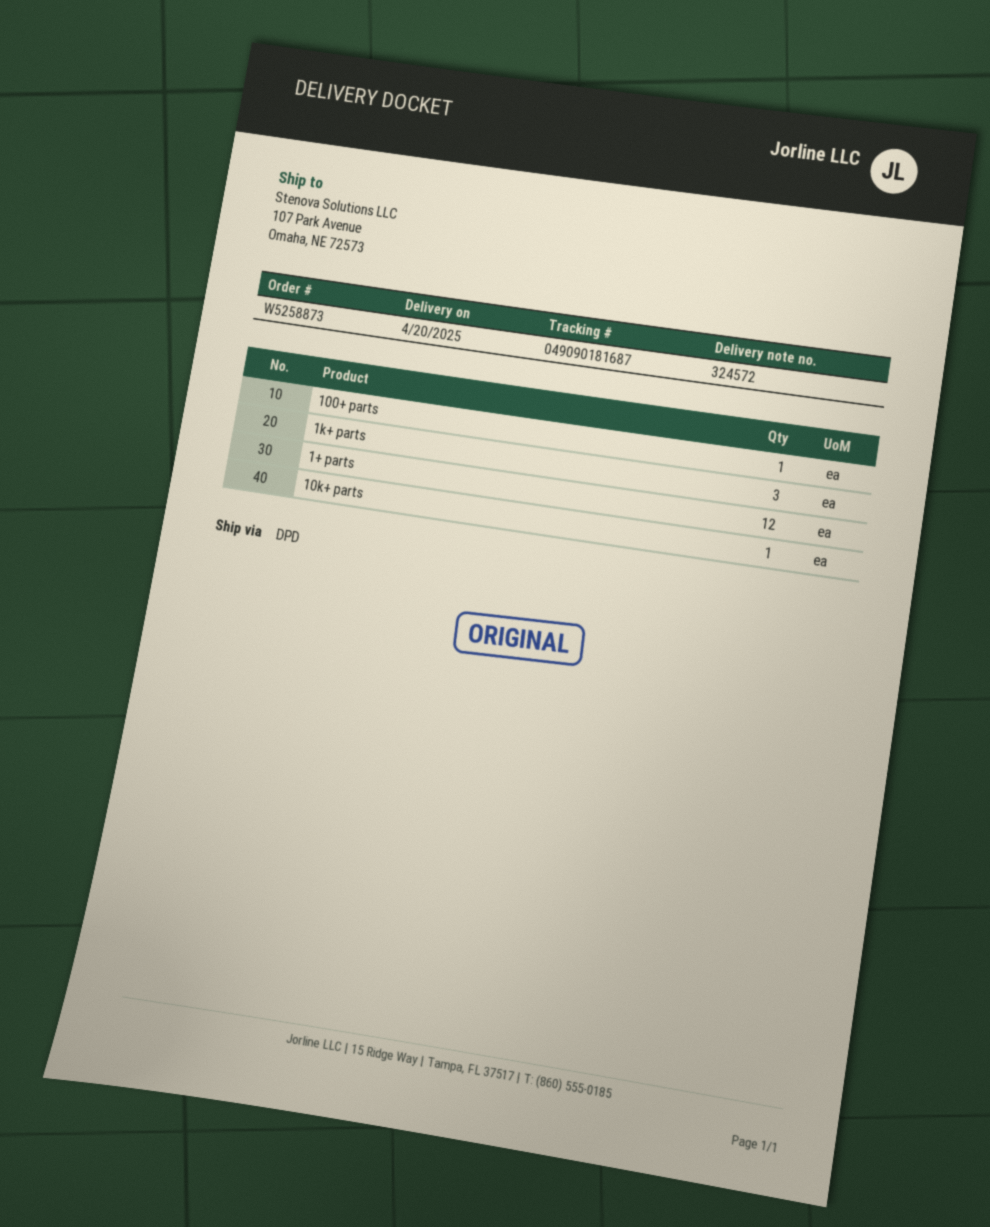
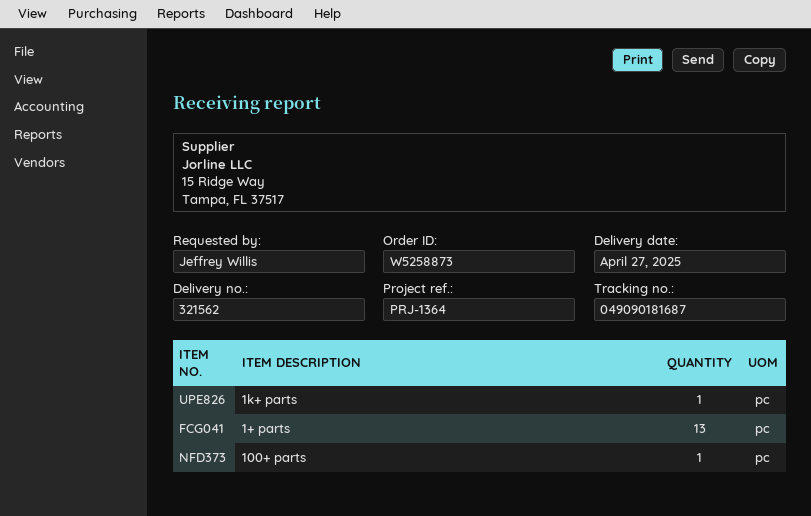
delivery note number: 324572 -> 321562
delivery date: 2025-04-20 -> 2025-04-27
1k+ parts: 3 -> 1
1+ parts: 12 -> 13
10k+ parts: 1 -> none

